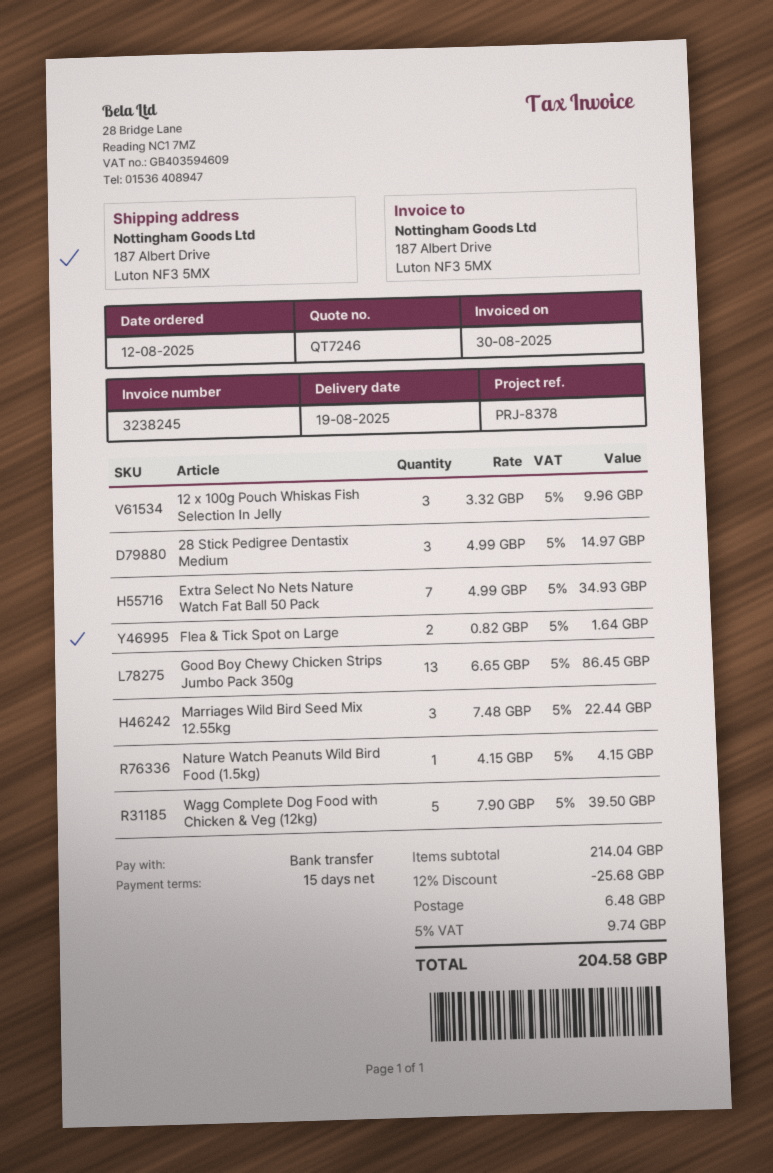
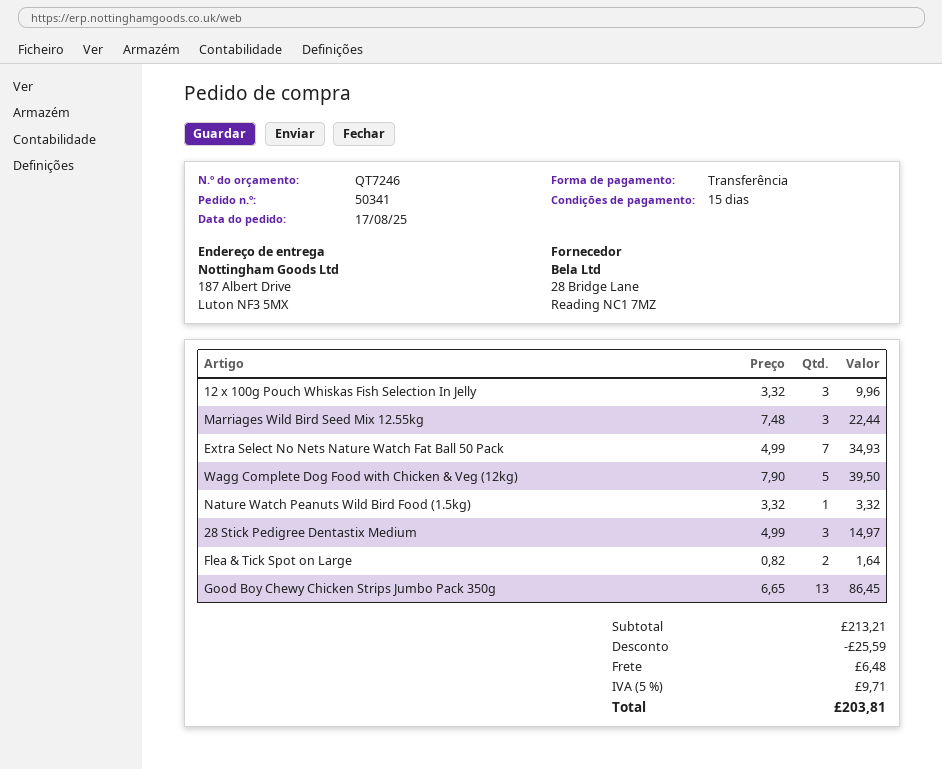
order date: 2025-08-12 -> 2025-08-17
Nature Watch Peanuts Wild Bird Food (1.5kg): 1 x 4.15 = 4.15 -> 1 x 3.32 = 3.32
subtotal: 214.04 -> 213.21
discount: 25.68 -> 25.59
tax: 5% = 9.74 -> 5% = 9.71
total: 204.58 -> 203.81

